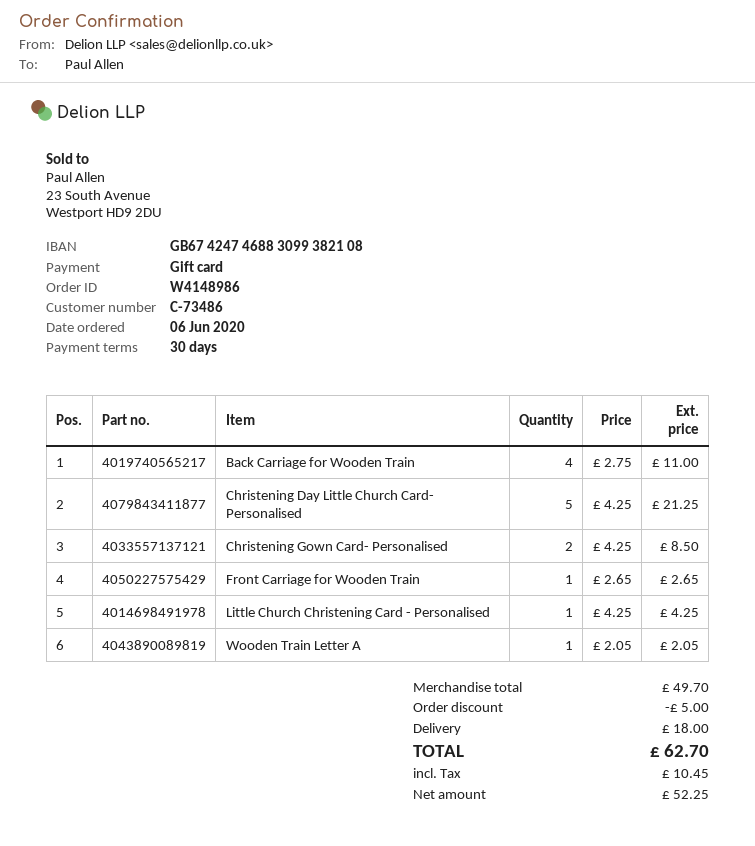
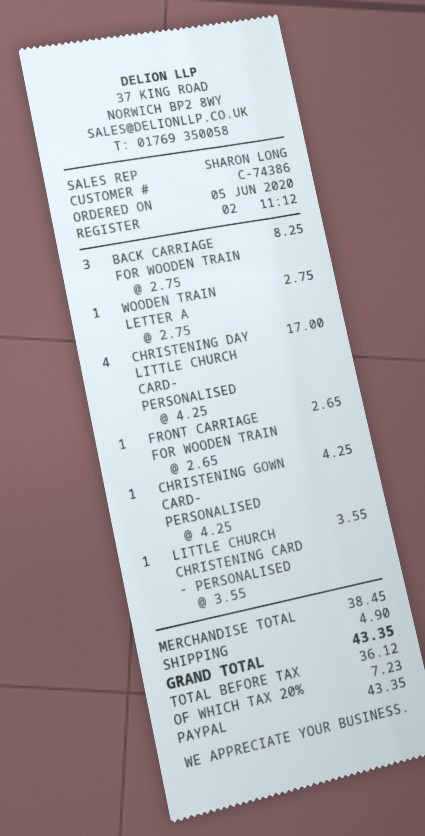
order date: 2020-06-06 -> 2020-06-05
customer number: C-73486 -> C-74386
payment method: gift card -> PayPal
Back Carriage for Wooden Train: 4 x 2.75 = 11.00 -> 3 x 2.75 = 8.25
Christening Day Little Church Card- Personalised: 5 x 4.25 = 21.25 -> 4 x 4.25 = 17.00
Christening Gown Card- Personalised: 2 x 4.25 = 8.50 -> 1 x 4.25 = 4.25
Little Church Christening Card - Personalised: 1 x 4.25 = 4.25 -> 1 x 3.55 = 3.55
Wooden Train Letter A: 1 x 2.05 = 2.05 -> 1 x 2.75 = 2.75
subtotal: 49.70 -> 38.45
discount: 5.00 -> none
shipping: 18.00 -> 4.90
net: 52.25 -> 36.12
tax: 10.45 -> 7.23
total: 62.70 -> 43.35

